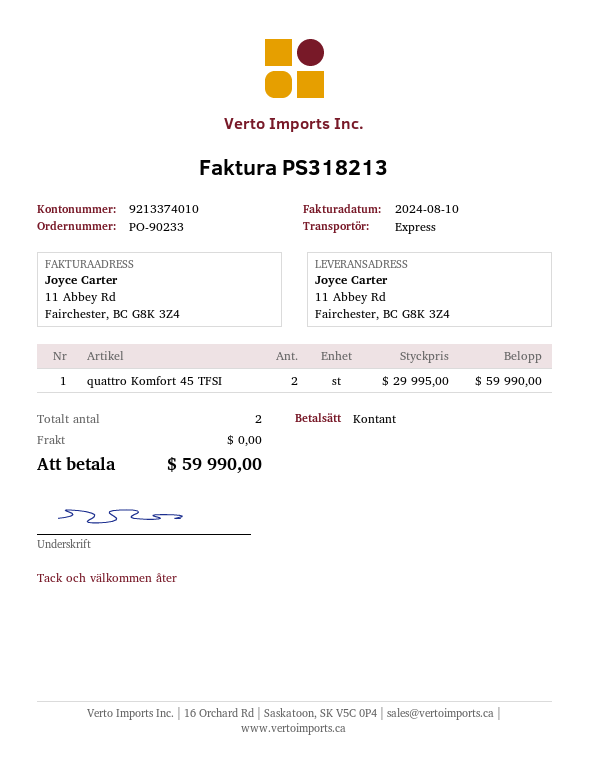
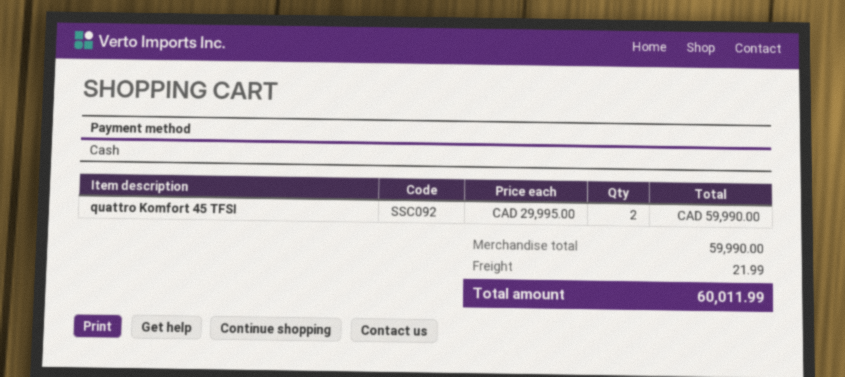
shipping: 0.00 -> 21.99
total: 59990.00 -> 60011.99

